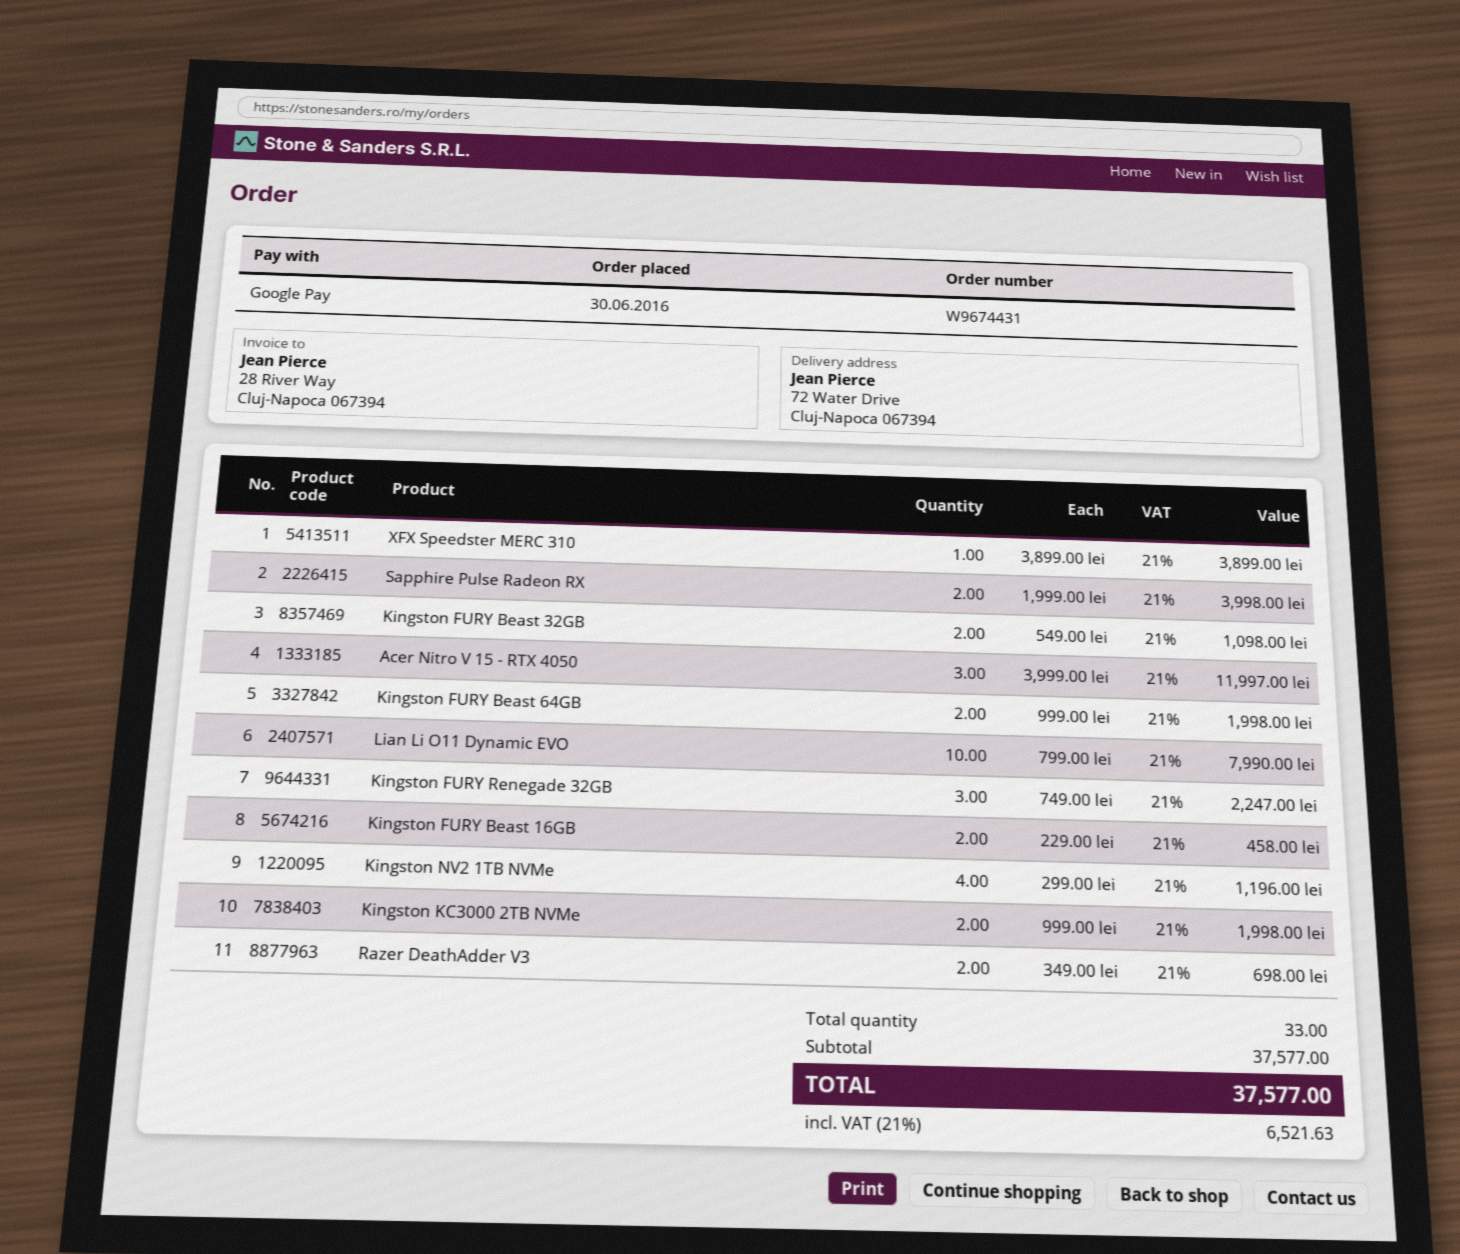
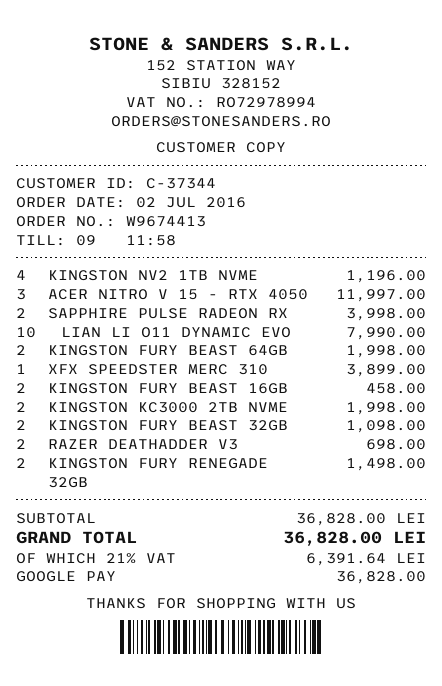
order number: W9674431 -> W9674413
order date: 2016-06-30 -> 2016-07-02
Kingston FURY Renegade 32GB: 3 for 2247.00 -> 2 for 1498.00
subtotal: 37577.00 -> 36828.00
tax: 21% = 6521.63 -> 21% = 6391.64
total: 37577.00 -> 36828.00

